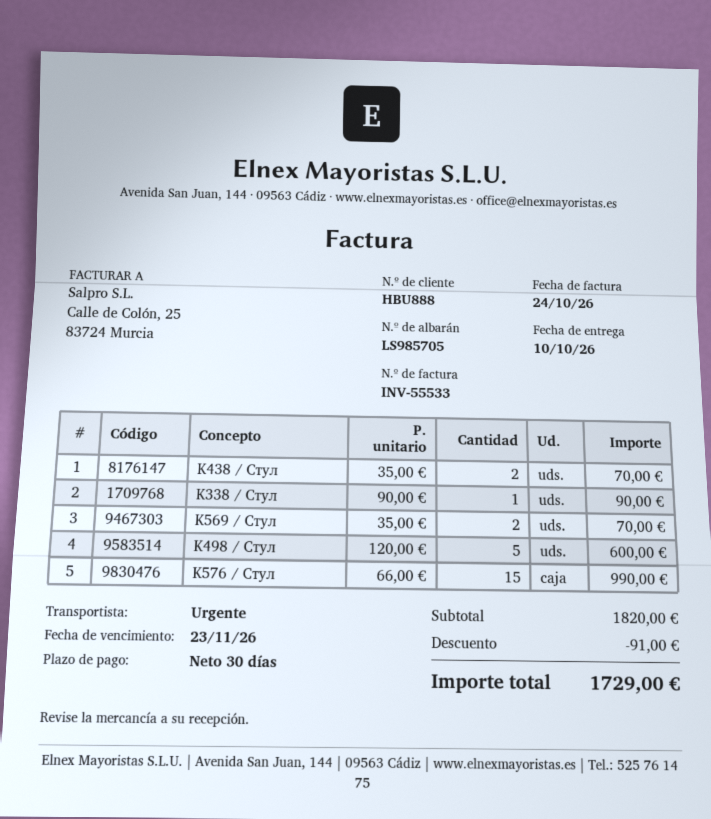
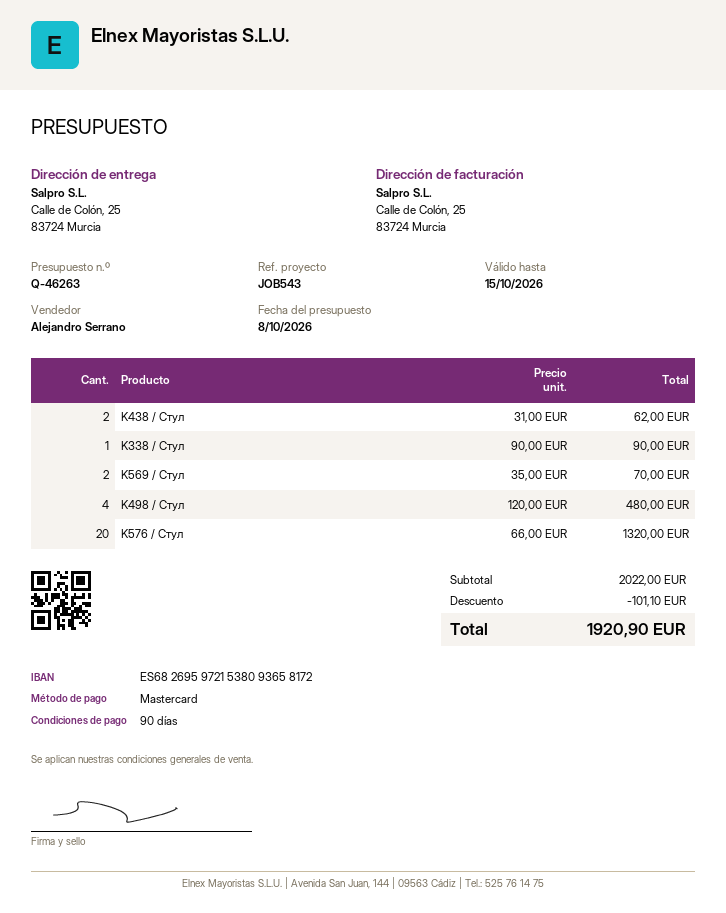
payment terms: 30 days -> 90 days
K438 / Стул: 2 x 35.00 = 70.00 -> 2 x 31.00 = 62.00
K498 / Стул: 5 x 120.00 = 600.00 -> 4 x 120.00 = 480.00
K576 / Стул: 15 x 66.00 = 990.00 -> 20 x 66.00 = 1320.00
subtotal: 1820.00 -> 2022.00
discount: 91.00 -> 101.10
total: 1729.00 -> 1920.90

